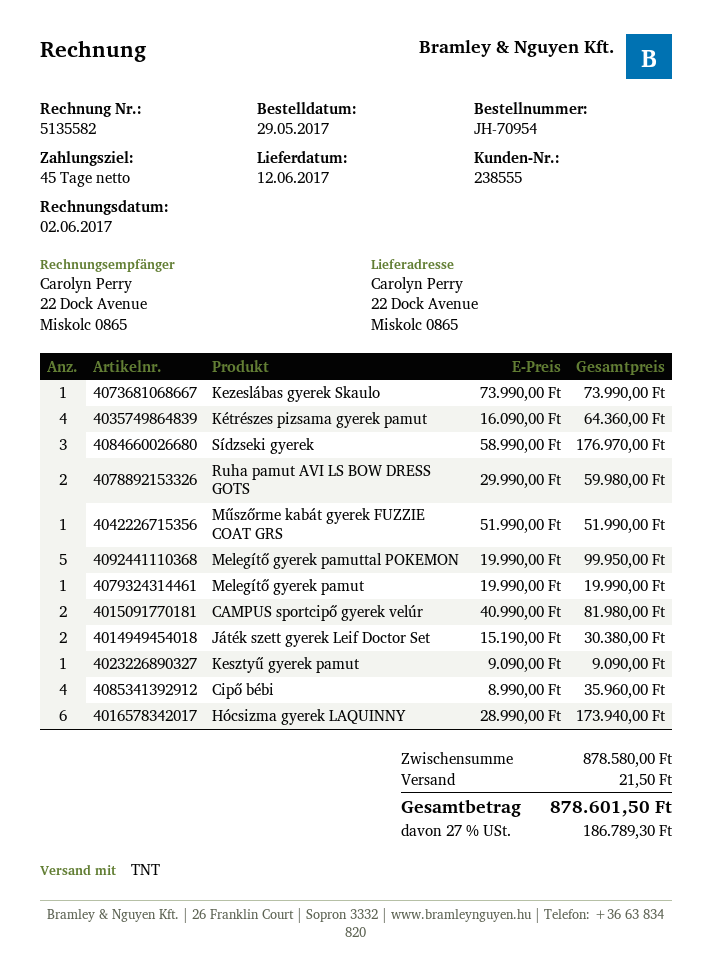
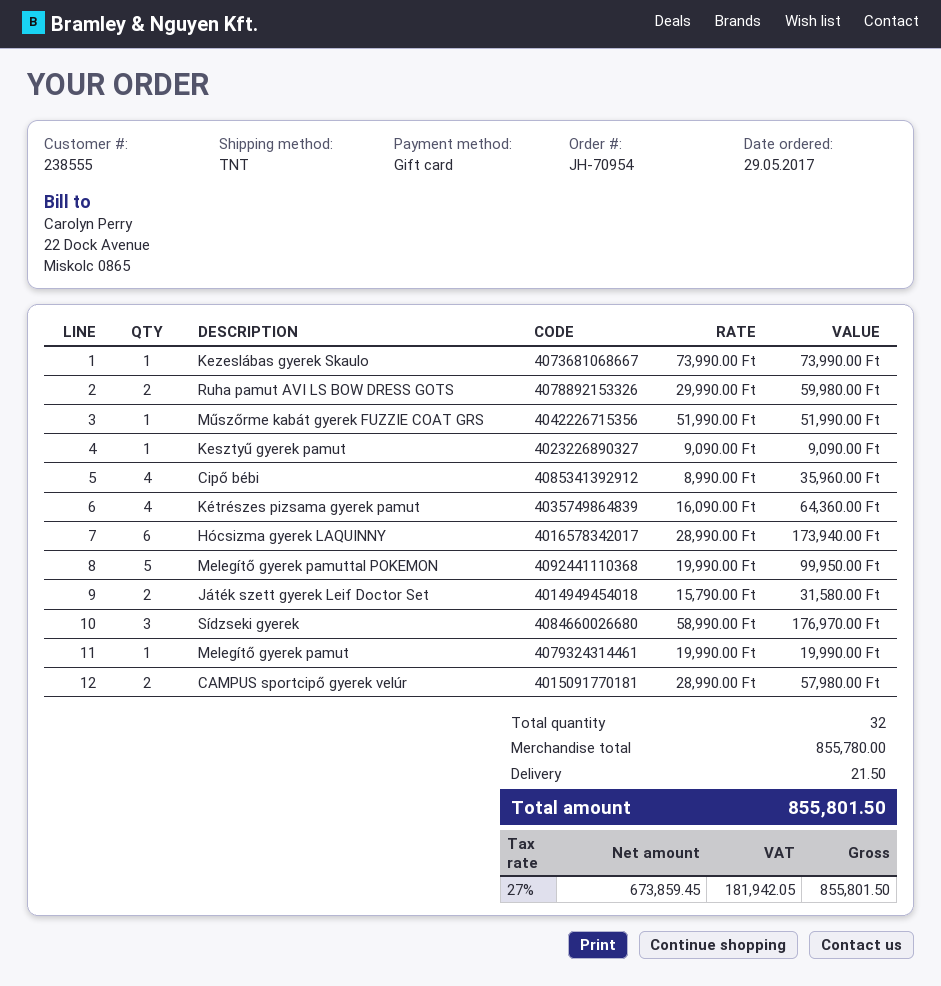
CAMPUS sportcipő gyerek velúr: 2 x 40990.00 = 81980.00 -> 2 x 28990.00 = 57980.00
Játék szett gyerek Leif Doctor Set: 2 x 15190.00 = 30380.00 -> 2 x 15790.00 = 31580.00
subtotal: 878580.00 -> 855780.00
tax: 27% = 186789.30 -> 27% = 181942.05
total: 878601.50 -> 855801.50

